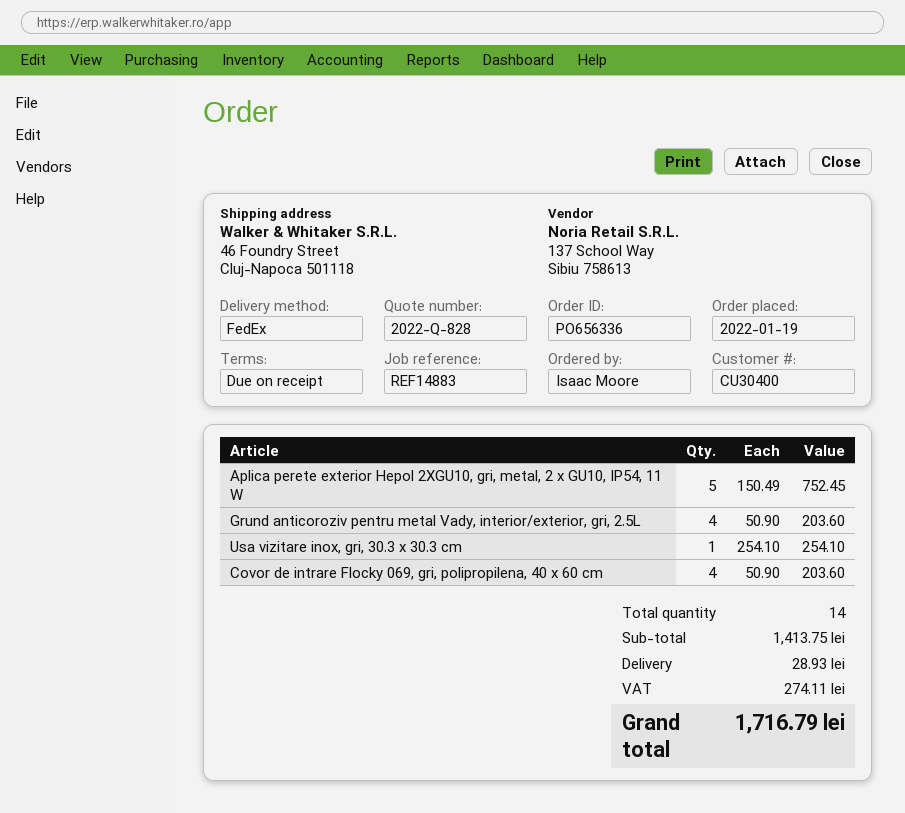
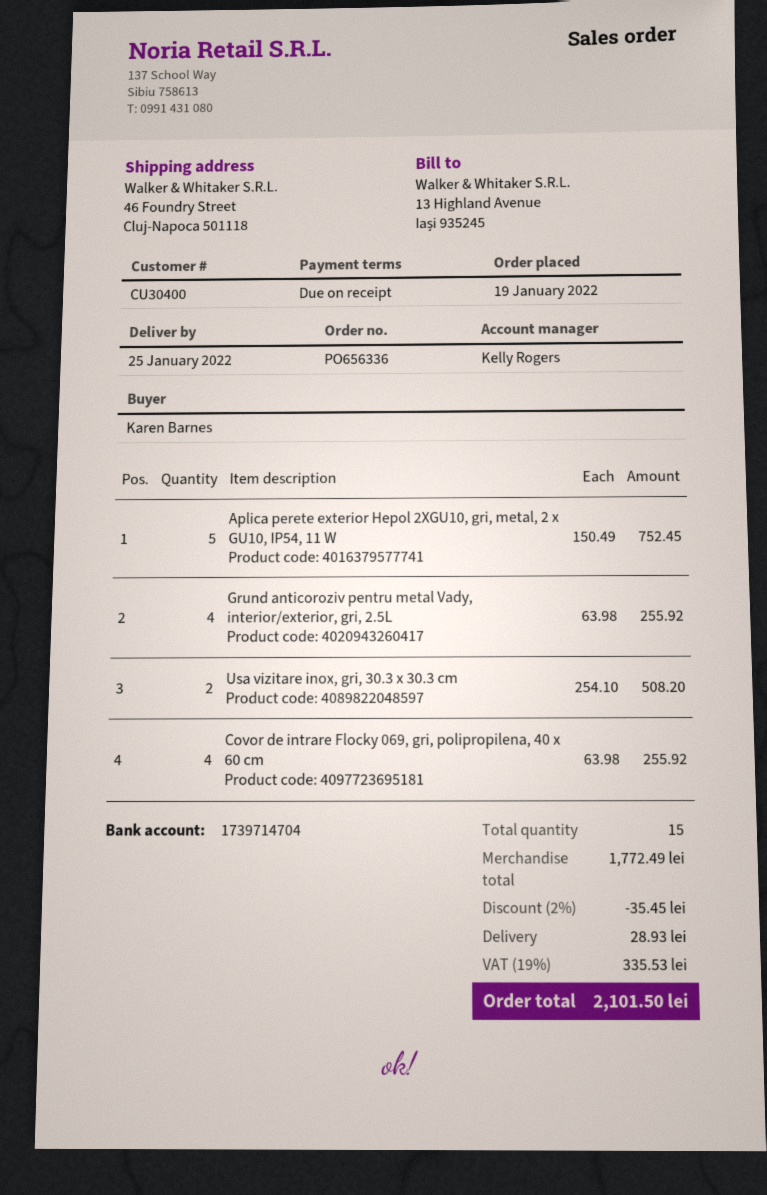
ordered by: Isaac Moore -> Karen Barnes
Grund anticoroziv pentru metal Vady, interior/exterior, gri, 2.5L: 4 x 50.90 = 203.60 -> 4 x 63.98 = 255.92
Usa vizitare inox, gri, 30.3 x 30.3 cm: 1 x 254.10 = 254.10 -> 2 x 254.10 = 508.20
Covor de intrare Flocky 069, gri, polipropilena, 40 x 60 cm: 4 x 50.90 = 203.60 -> 4 x 63.98 = 255.92
total quantity: 14 -> 15
subtotal: 1413.75 -> 1772.49
discount: none -> 2% = 35.45
tax: 274.11 -> 335.53
total: 1716.79 -> 2101.50

